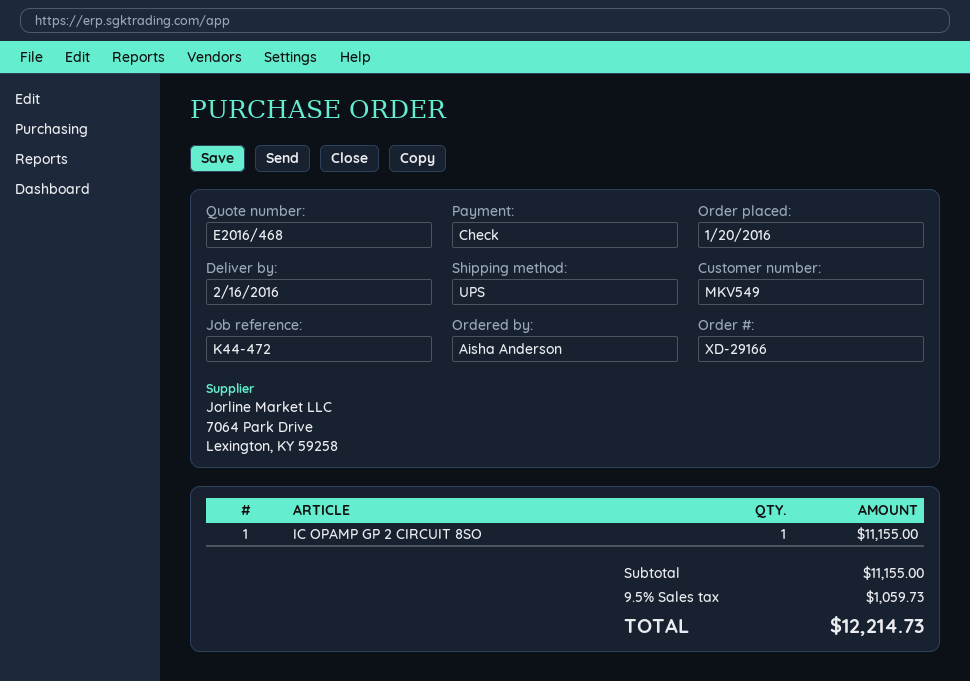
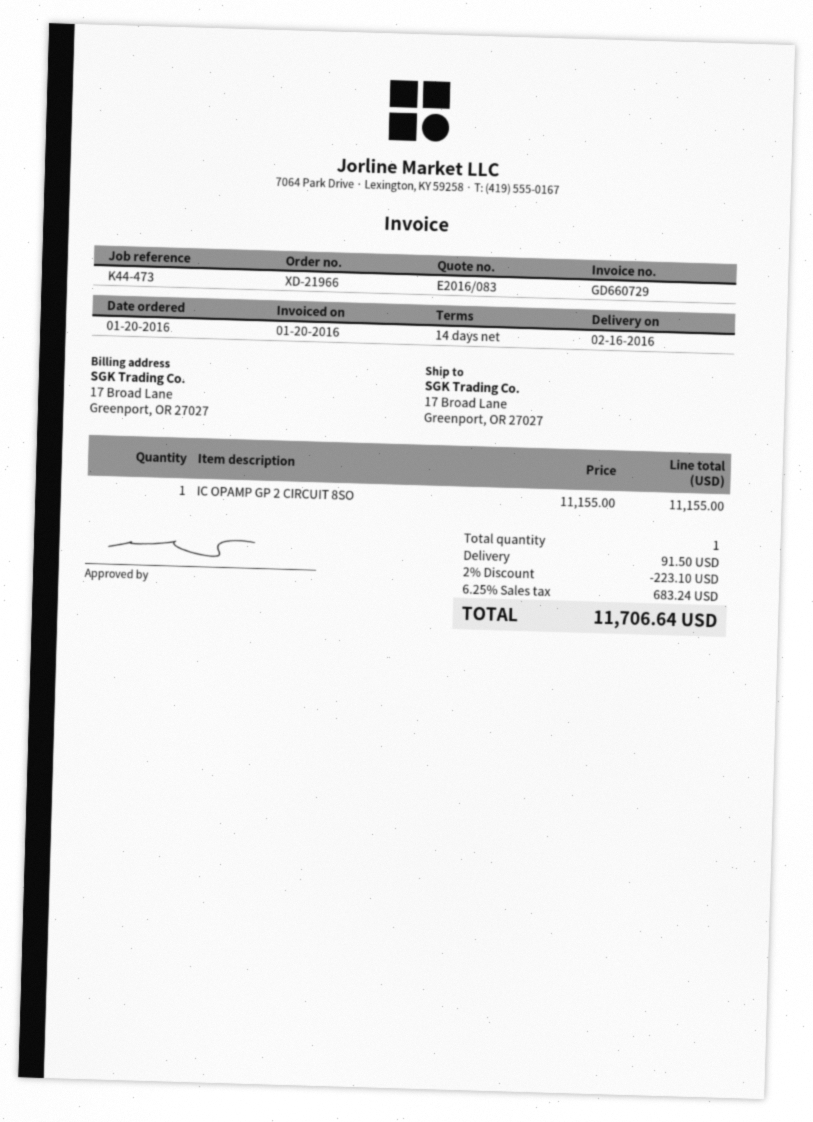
quote number: E2016/468 -> E2016/083
order number: XD-29166 -> XD-21966
reference: K44-472 -> K44-473
discount: none -> 2% = 223.10
shipping: none -> 91.50
tax: 9.5% = 1059.73 -> 6.25% = 683.24
total: 12214.73 -> 11706.64

